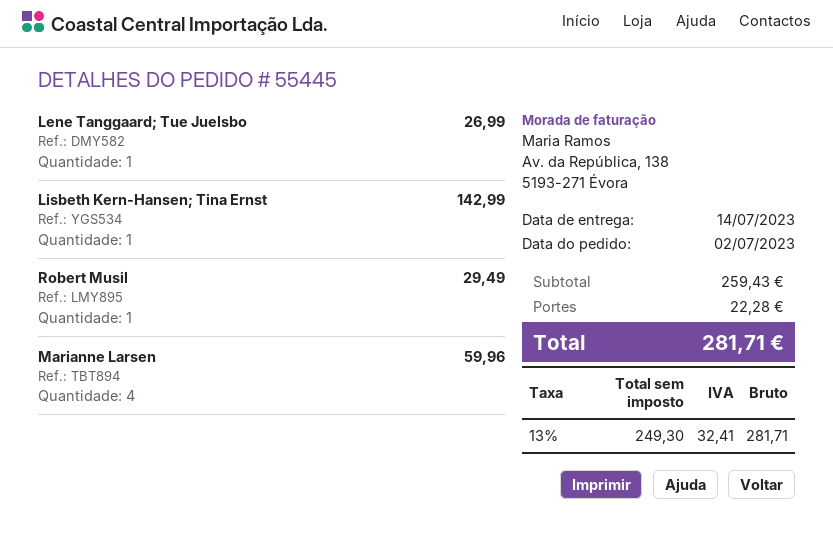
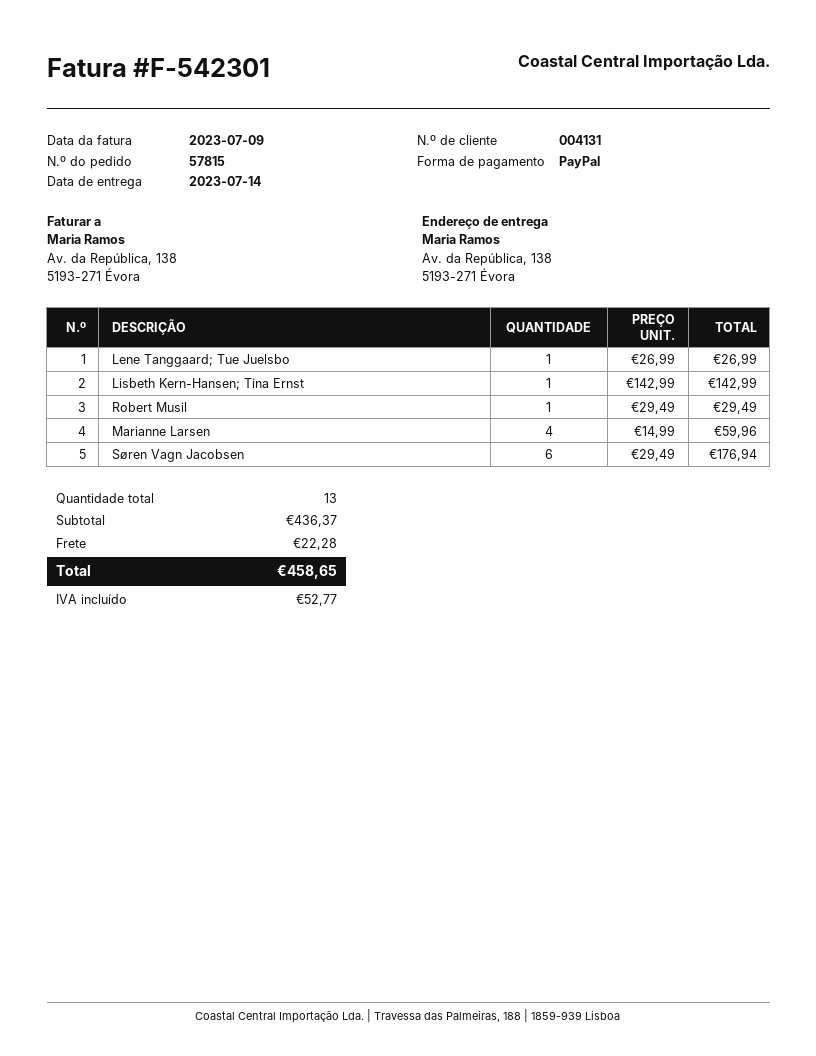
order number: 55445 -> 57815
Søren Vagn Jacobsen: none -> 6 for 176.94
subtotal: 259.43 -> 436.37
tax: 32.41 -> 52.77
total: 281.71 -> 458.65

